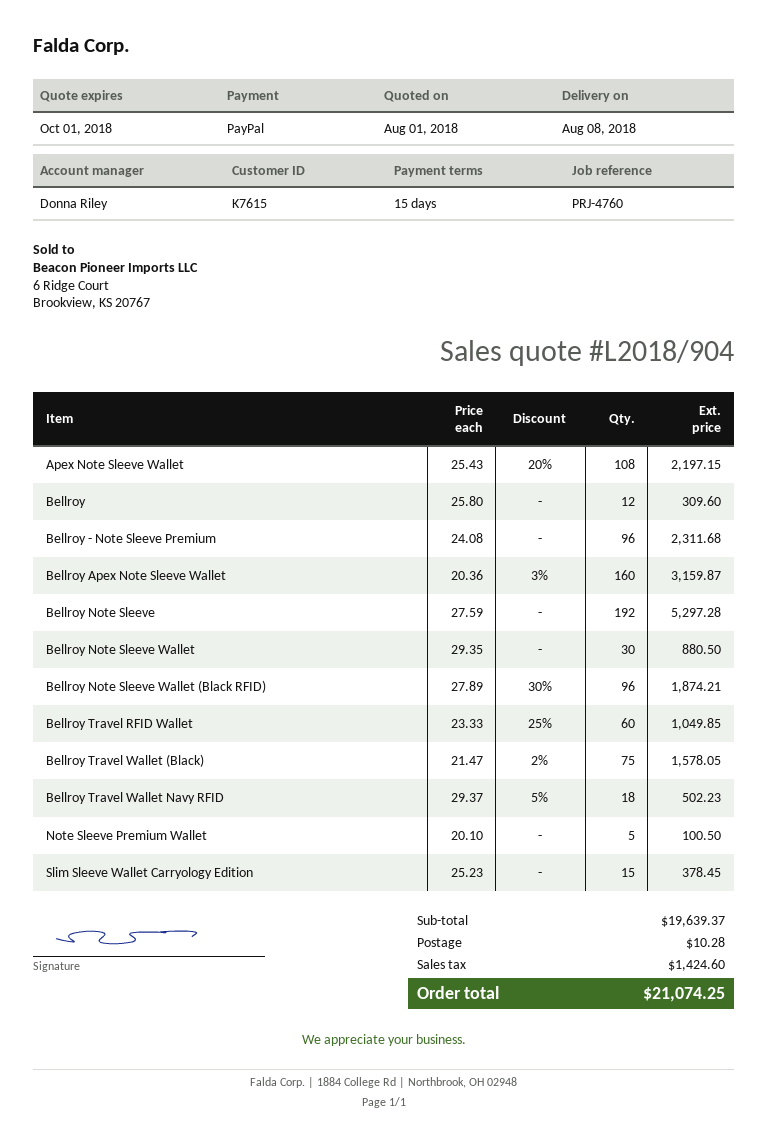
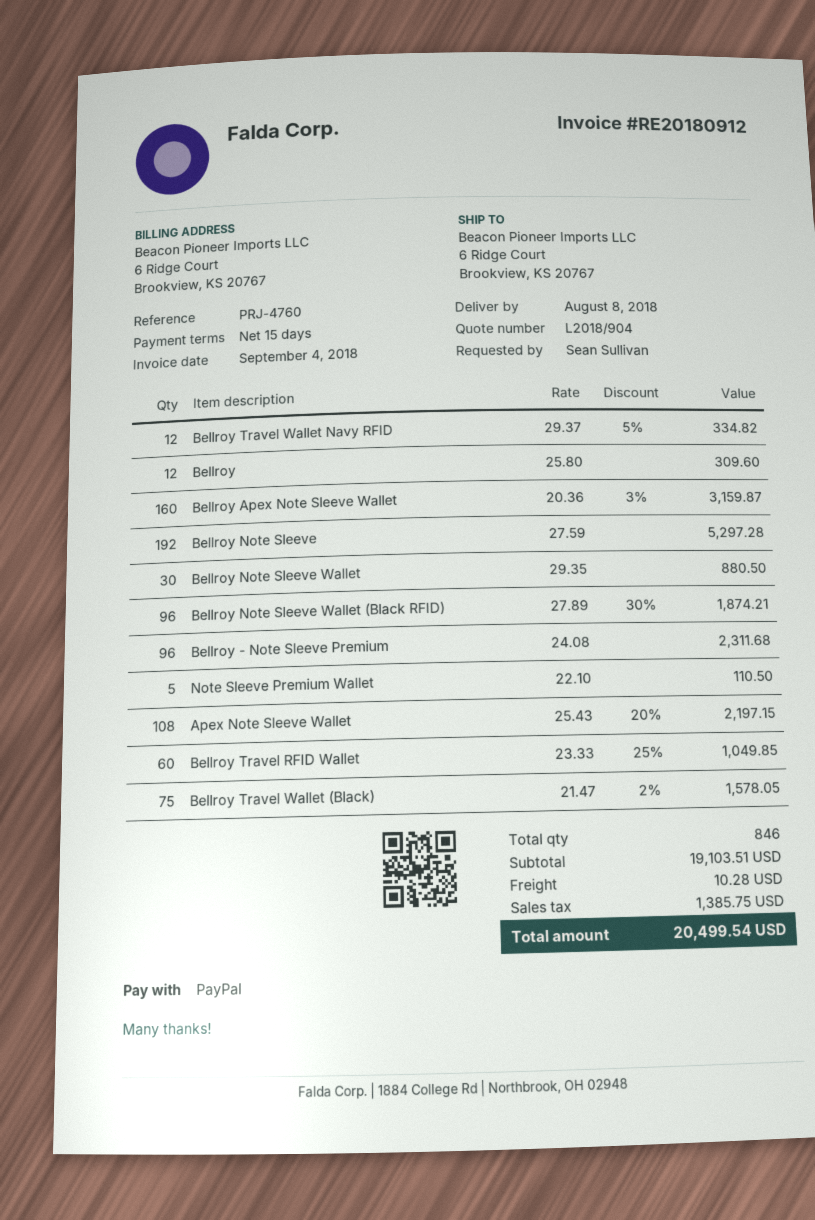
Bellroy Travel Wallet Navy RFID: 18 x 29.37 - 5% = 502.23 -> 12 x 29.37 - 5% = 334.82
Note Sleeve Premium Wallet: 5 x 20.10 = 100.50 -> 5 x 22.10 = 110.50
Slim Sleeve Wallet Carryology Edition: 15 x 25.23 = 378.45 -> none
subtotal: 19639.37 -> 19103.51
tax: 1424.60 -> 1385.75
total: 21074.25 -> 20499.54

